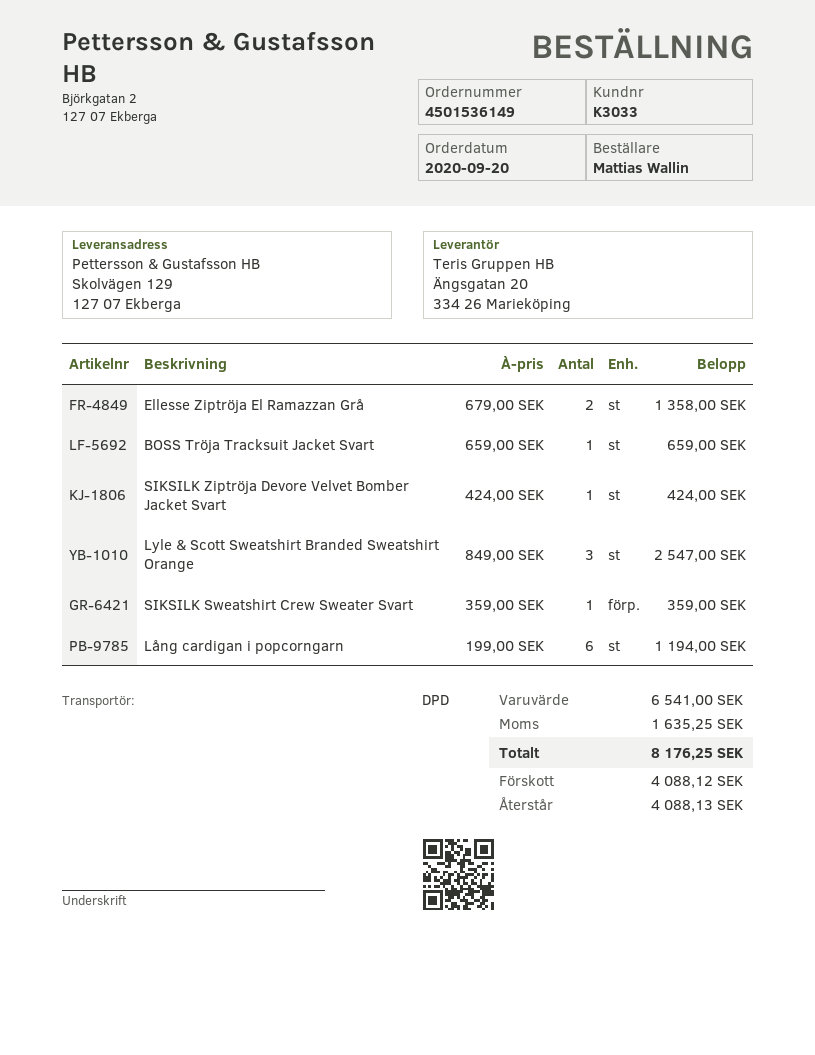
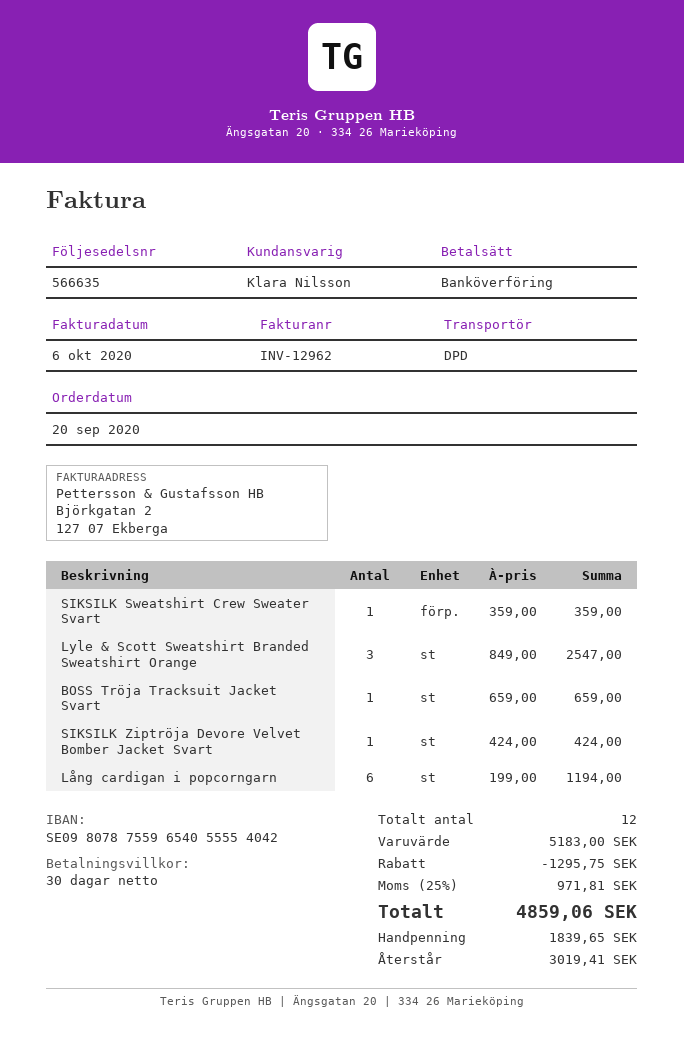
Ellesse Ziptröja El Ramazzan Grå: 2 x 679.00 = 1358.00 -> none
subtotal: 6541.00 -> 5183.00
discount: none -> 1295.75
tax: 1635.25 -> 971.81
total: 8176.25 -> 4859.06
deposit: 4088.12 -> 1839.65
balance: 4088.13 -> 3019.41

